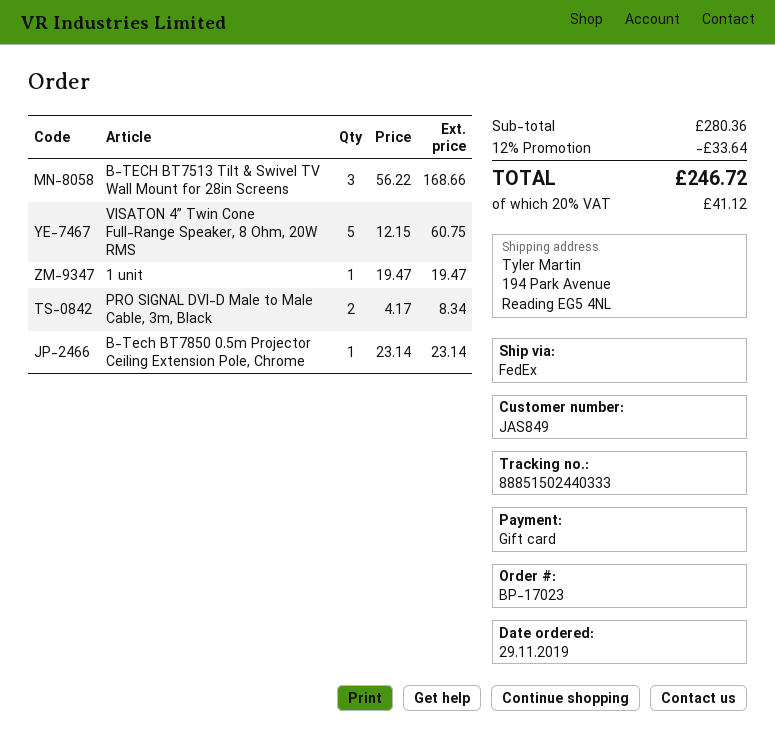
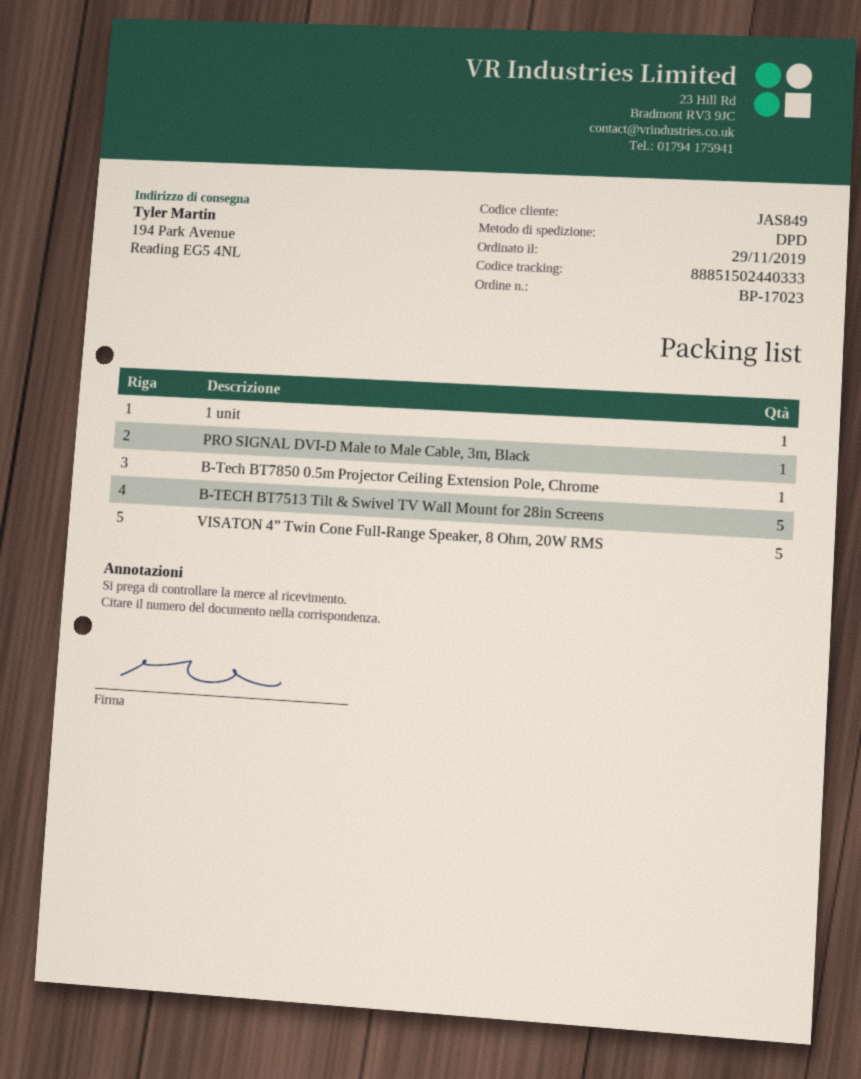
shipping method: FedEx -> DPD
B-TECH BT7513 Tilt & Swivel TV Wall Mount for 28in Screens: 3 -> 5
PRO SIGNAL DVI-D Male to Male Cable, 3m, Black: 2 -> 1

